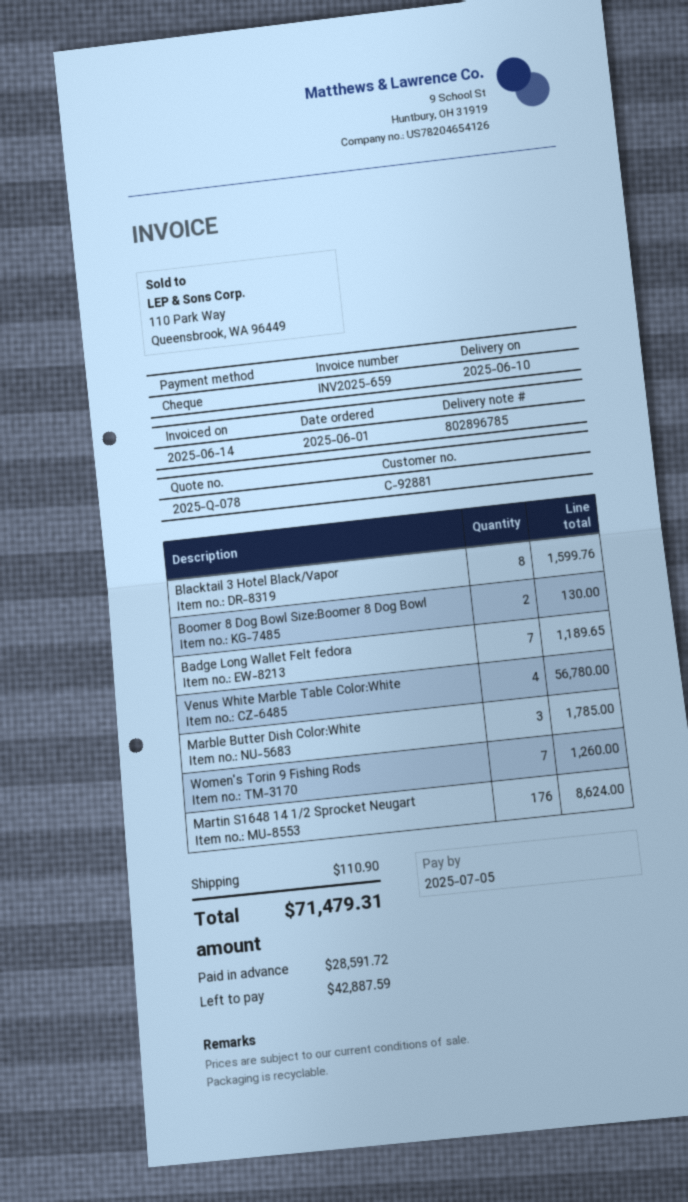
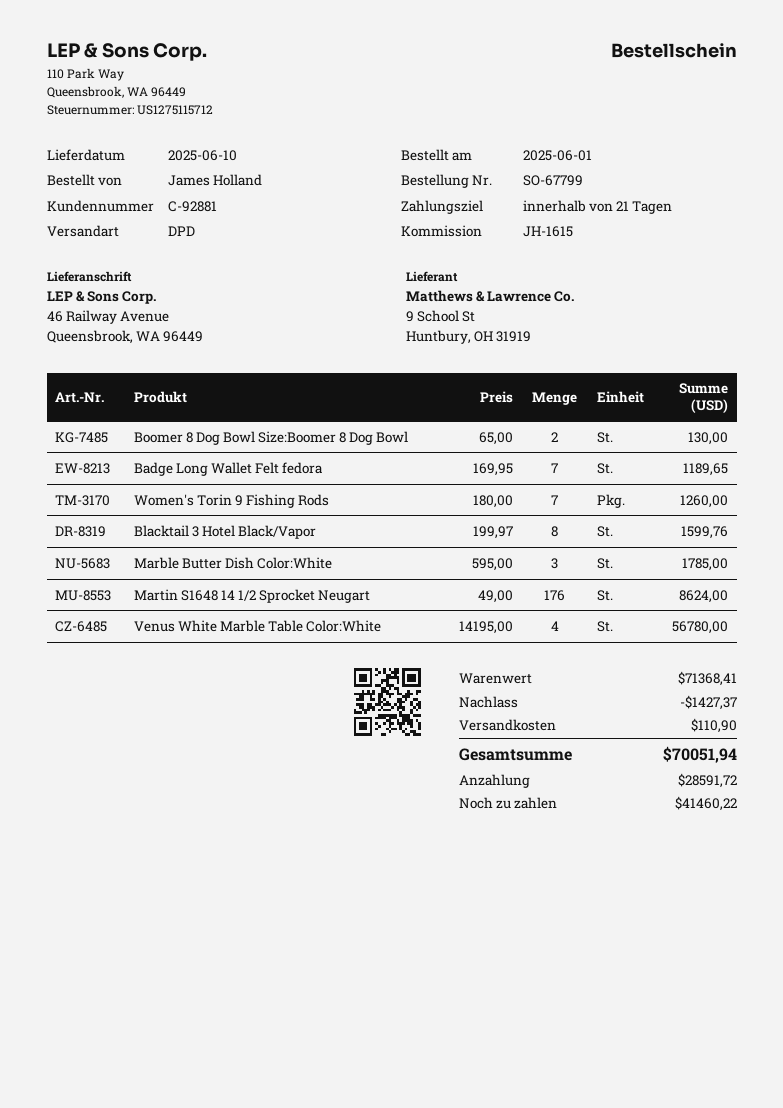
discount: none -> 1427.37
total: 71479.31 -> 70051.94
balance: 42887.59 -> 41460.22

